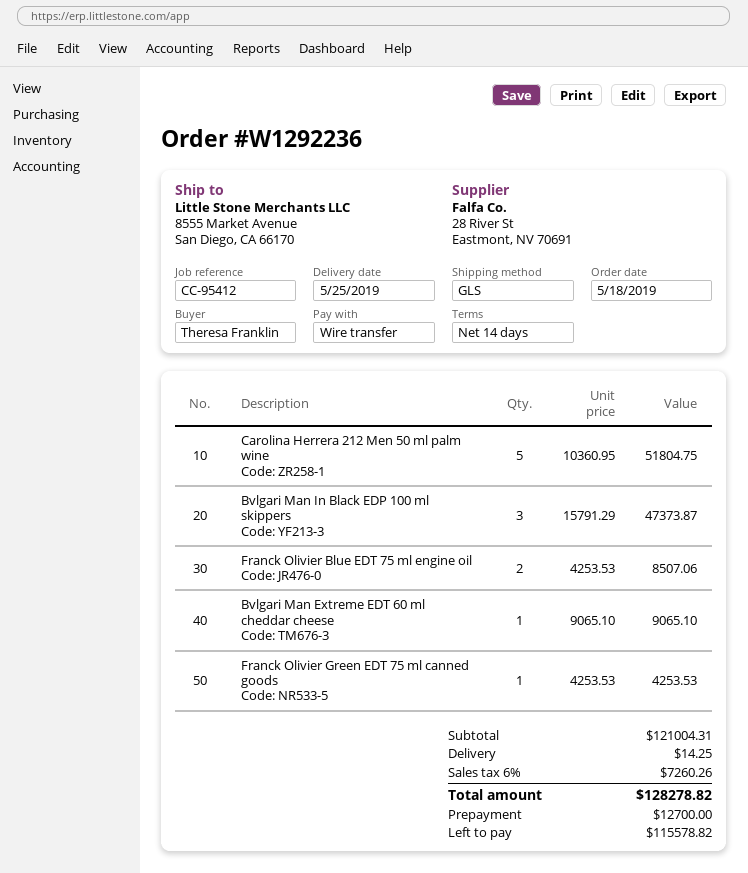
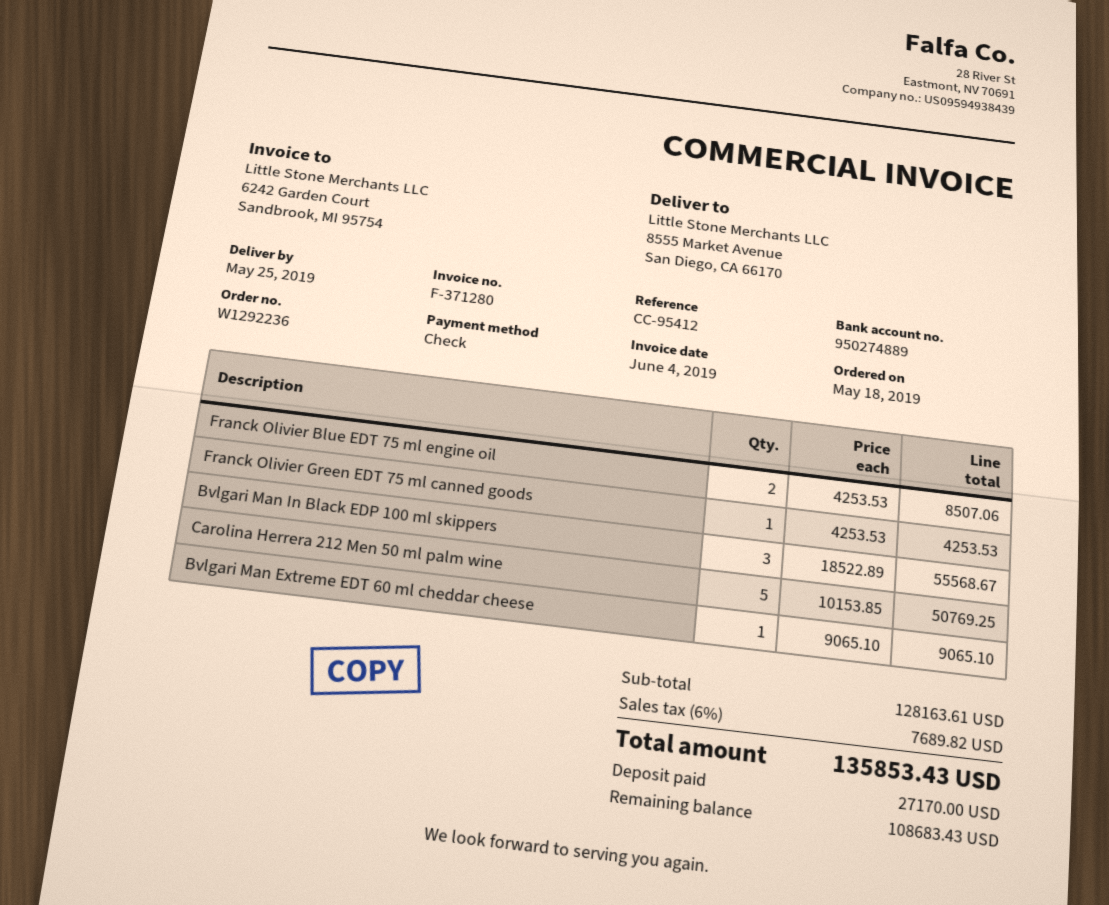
payment method: bank transfer -> cheque
Carolina Herrera 212 Men 50 ml palm wine: 5 x 10360.95 = 51804.75 -> 5 x 10153.85 = 50769.25
Bvlgari Man In Black EDP 100 ml skippers: 3 x 15791.29 = 47373.87 -> 3 x 18522.89 = 55568.67
subtotal: 121004.31 -> 128163.61
shipping: 14.25 -> none
tax: 6% = 7260.26 -> 6% = 7689.82
total: 128278.82 -> 135853.43
deposit: 12700.00 -> 27170.00
balance: 115578.82 -> 108683.43

